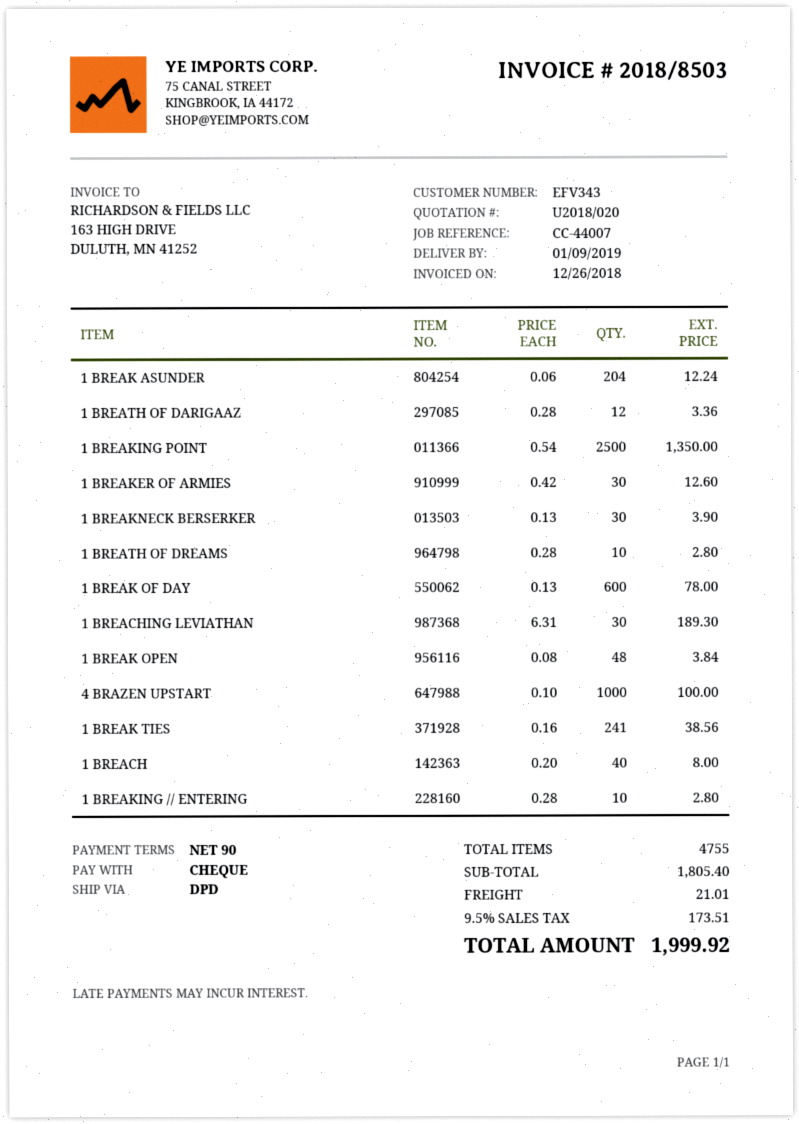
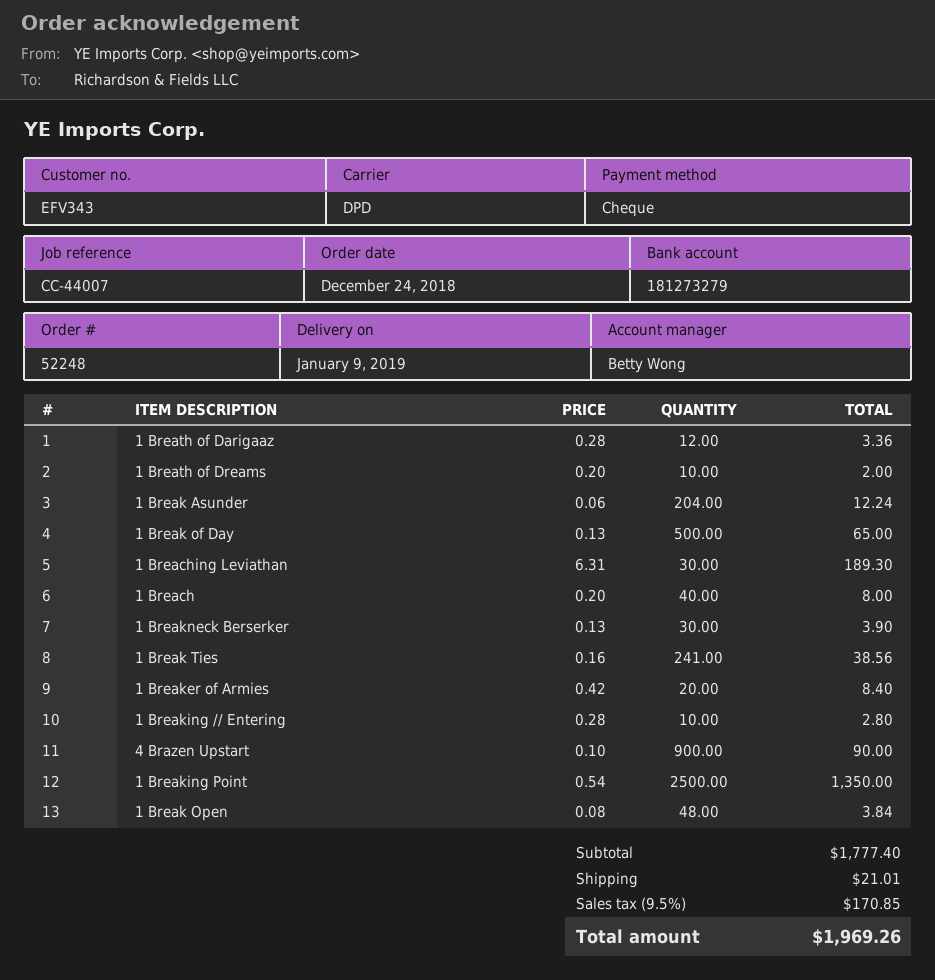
1 BREAKER OF ARMIES: 30 x 0.42 = 12.60 -> 20 x 0.42 = 8.40
1 BREATH OF DREAMS: 10 x 0.28 = 2.80 -> 10 x 0.20 = 2.00
1 BREAK OF DAY: 600 x 0.13 = 78.00 -> 500 x 0.13 = 65.00
4 BRAZEN UPSTART: 1000 x 0.10 = 100.00 -> 900 x 0.10 = 90.00
subtotal: 1805.40 -> 1777.40
tax: 9.5% = 173.51 -> 9.5% = 170.85
total: 1999.92 -> 1969.26

